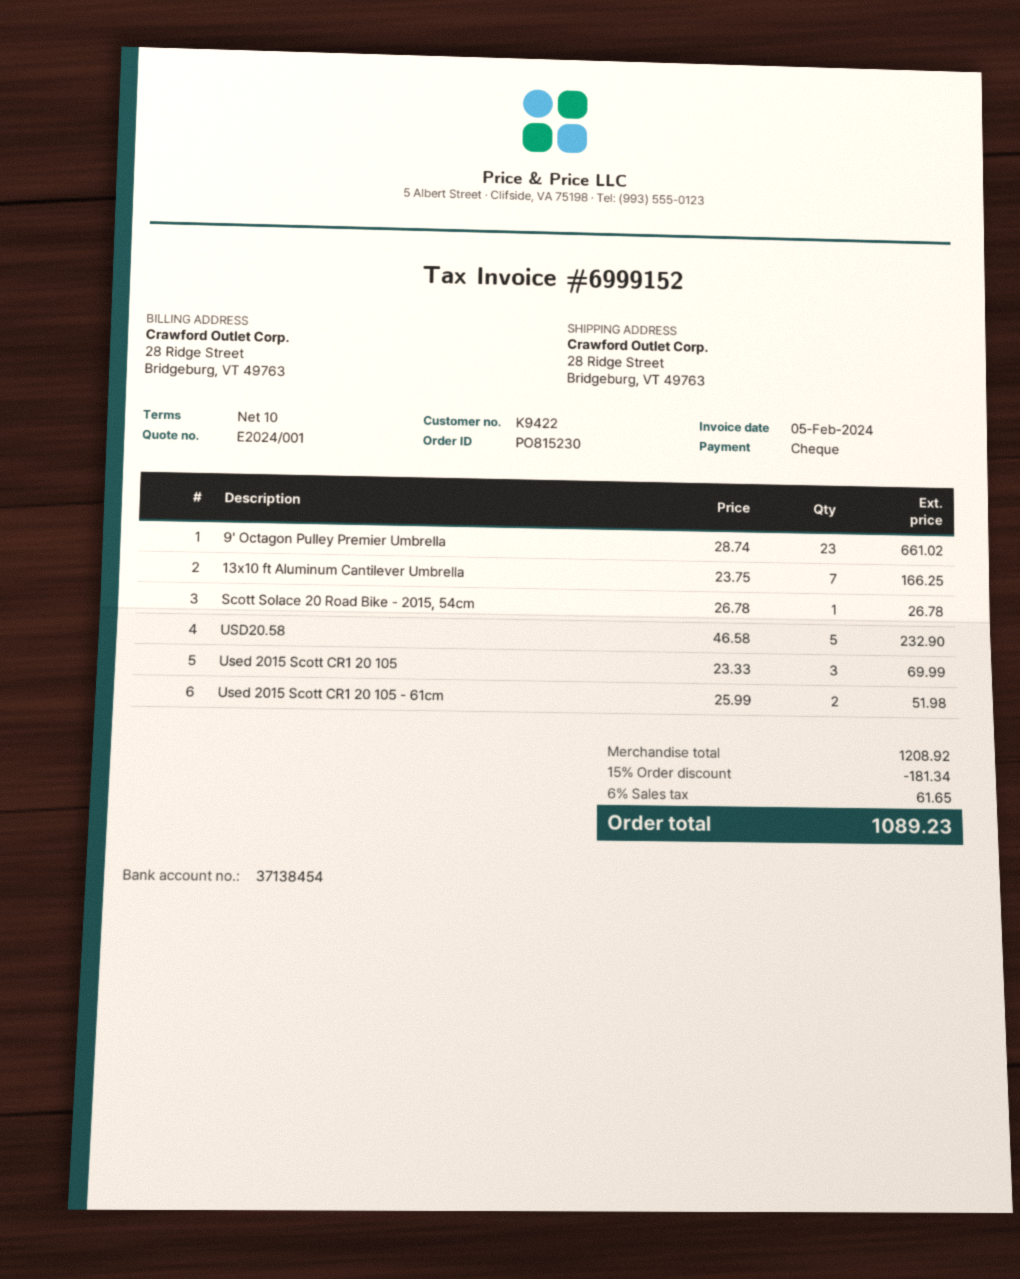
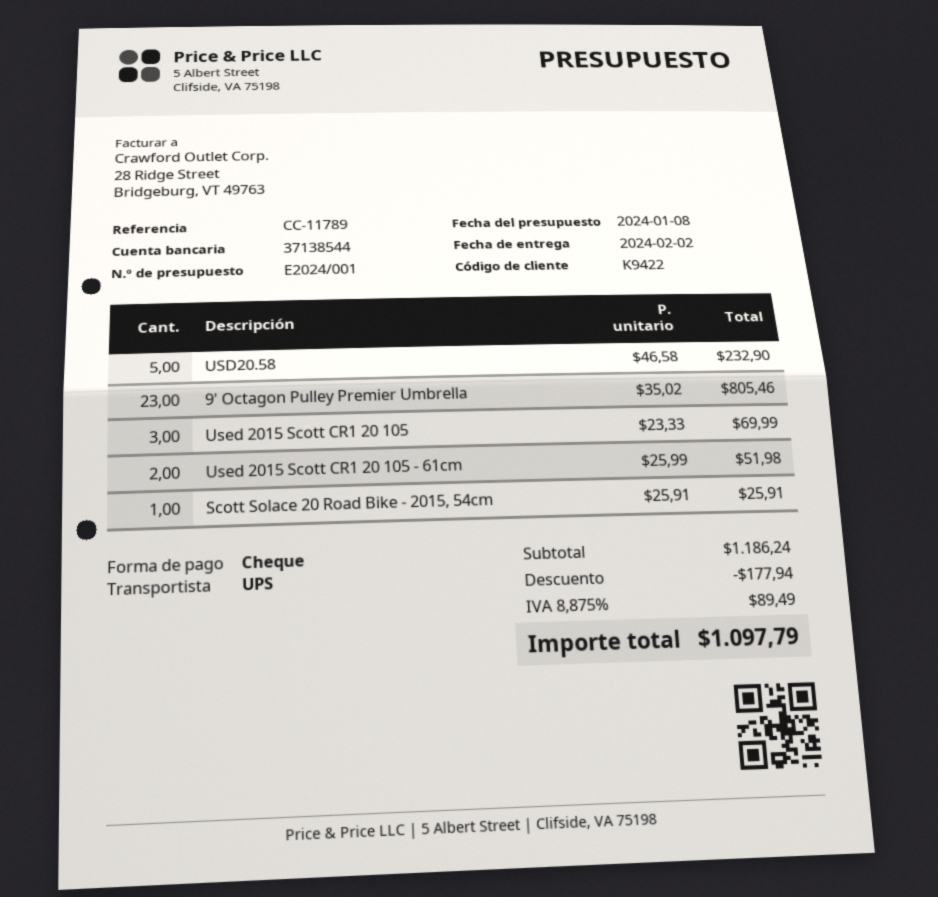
bank account: 37138454 -> 37138544
9' Octagon Pulley Premier Umbrella: 23 x 28.74 = 661.02 -> 23 x 35.02 = 805.46
13x10 ft Aluminum Cantilever Umbrella: 7 x 23.75 = 166.25 -> none
Scott Solace 20 Road Bike - 2015, 54cm: 1 x 26.78 = 26.78 -> 1 x 25.91 = 25.91
subtotal: 1208.92 -> 1186.24
discount: 181.34 -> 177.94
tax: 6% = 61.65 -> 8.875% = 89.49
total: 1089.23 -> 1097.79

